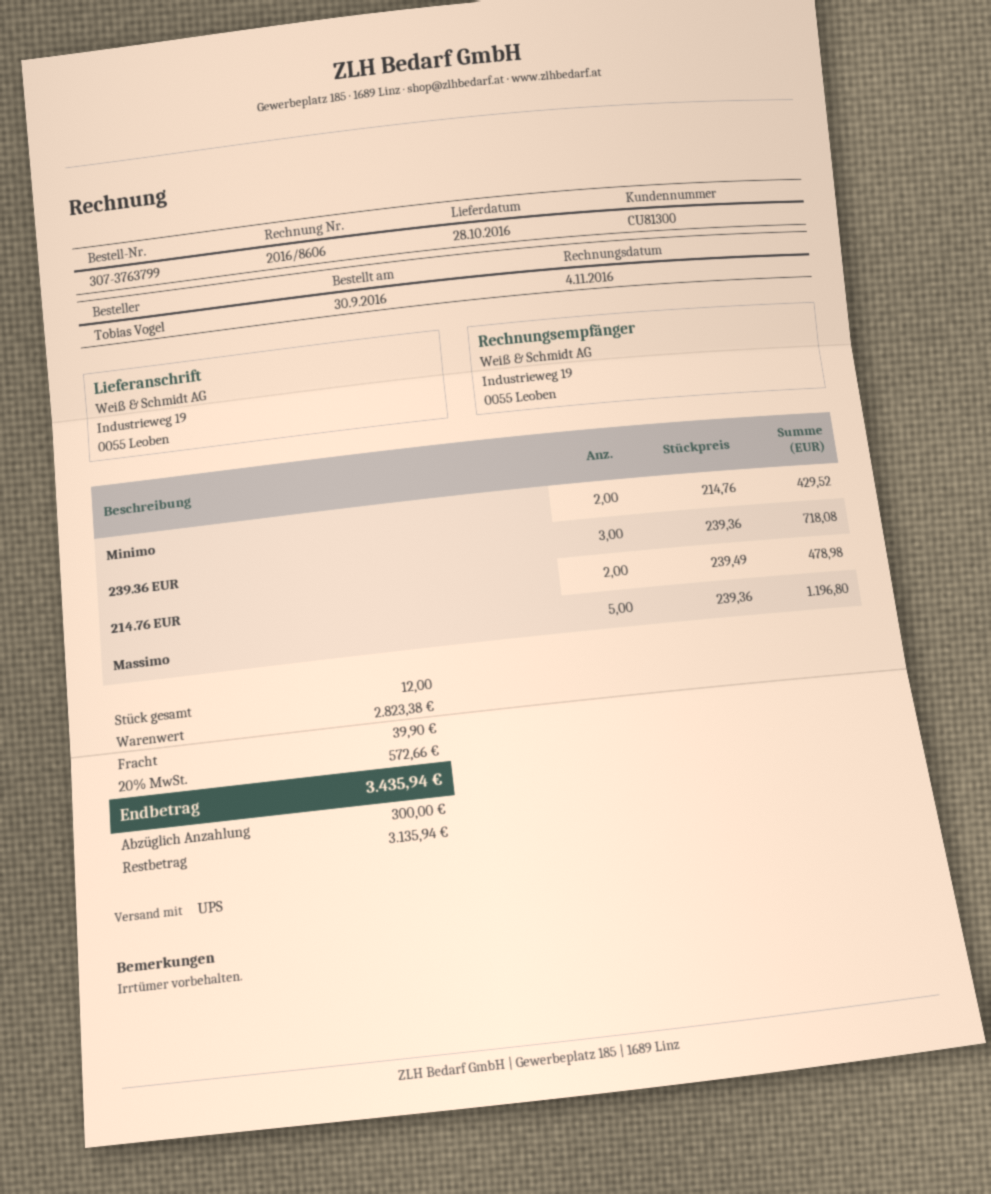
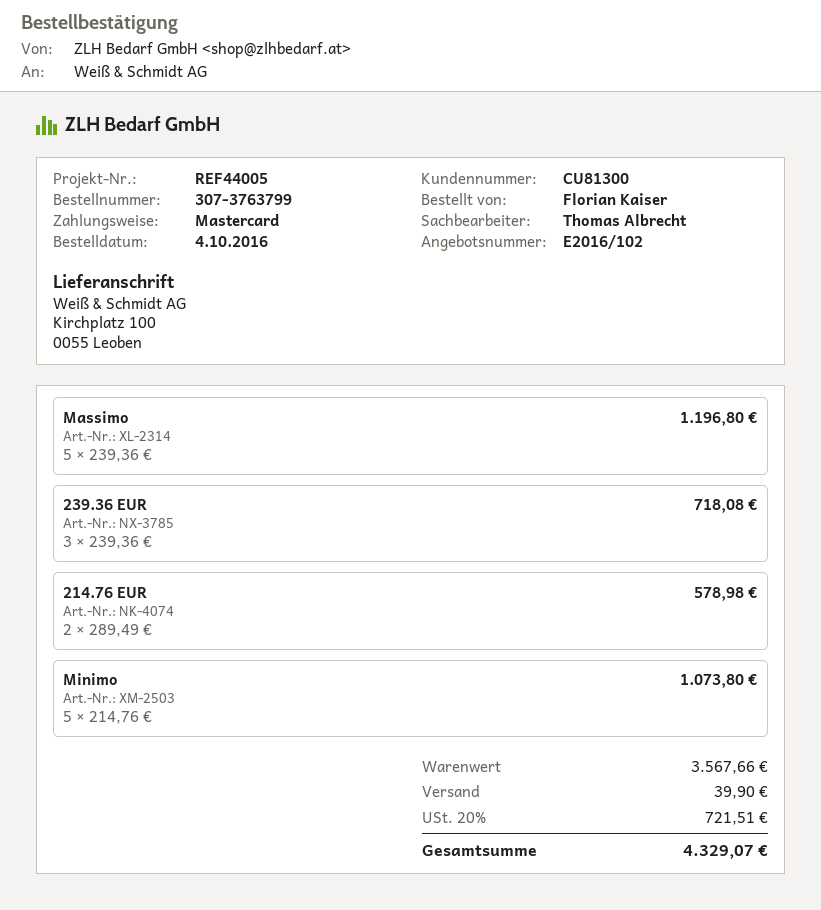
order date: 2016-09-30 -> 2016-10-04
ordered by: Tobias Vogel -> Florian Kaiser
ship to: Industrieweg 19, 0055 Leoben -> Kirchplatz 100, 0055 Leoben
Minimo: 2 x 214.76 = 429.52 -> 5 x 214.76 = 1073.80
214.76 EUR: 2 x 239.49 = 478.98 -> 2 x 289.49 = 578.98
subtotal: 2823.38 -> 3567.66
tax: 20% = 572.66 -> 20% = 721.51
total: 3435.94 -> 4329.07

